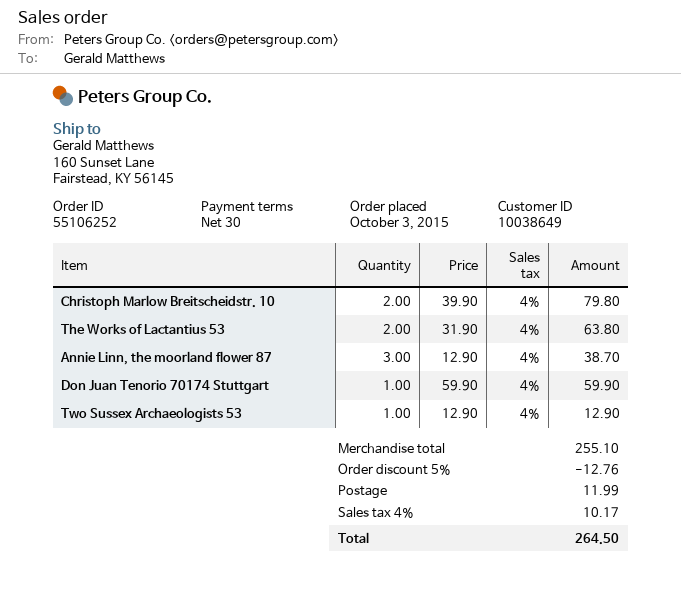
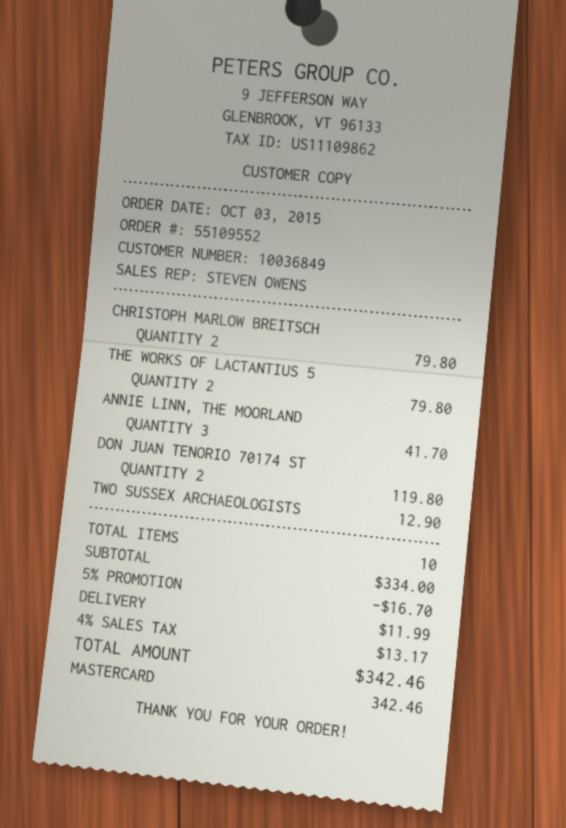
order number: 55106252 -> 55109552
customer number: 10038649 -> 10036849
The Works of Lactantius 53: 2 for 63.80 -> 2 for 79.80
Annie Linn, the moorland flower 87: 3 for 38.70 -> 3 for 41.70
Don Juan Tenorio 70174 Stuttgart: 1 for 59.90 -> 2 for 119.80
subtotal: 255.10 -> 334.00
discount: 5% = 12.76 -> 5% = 16.70
tax: 4% = 10.17 -> 4% = 13.17
total: 264.50 -> 342.46

